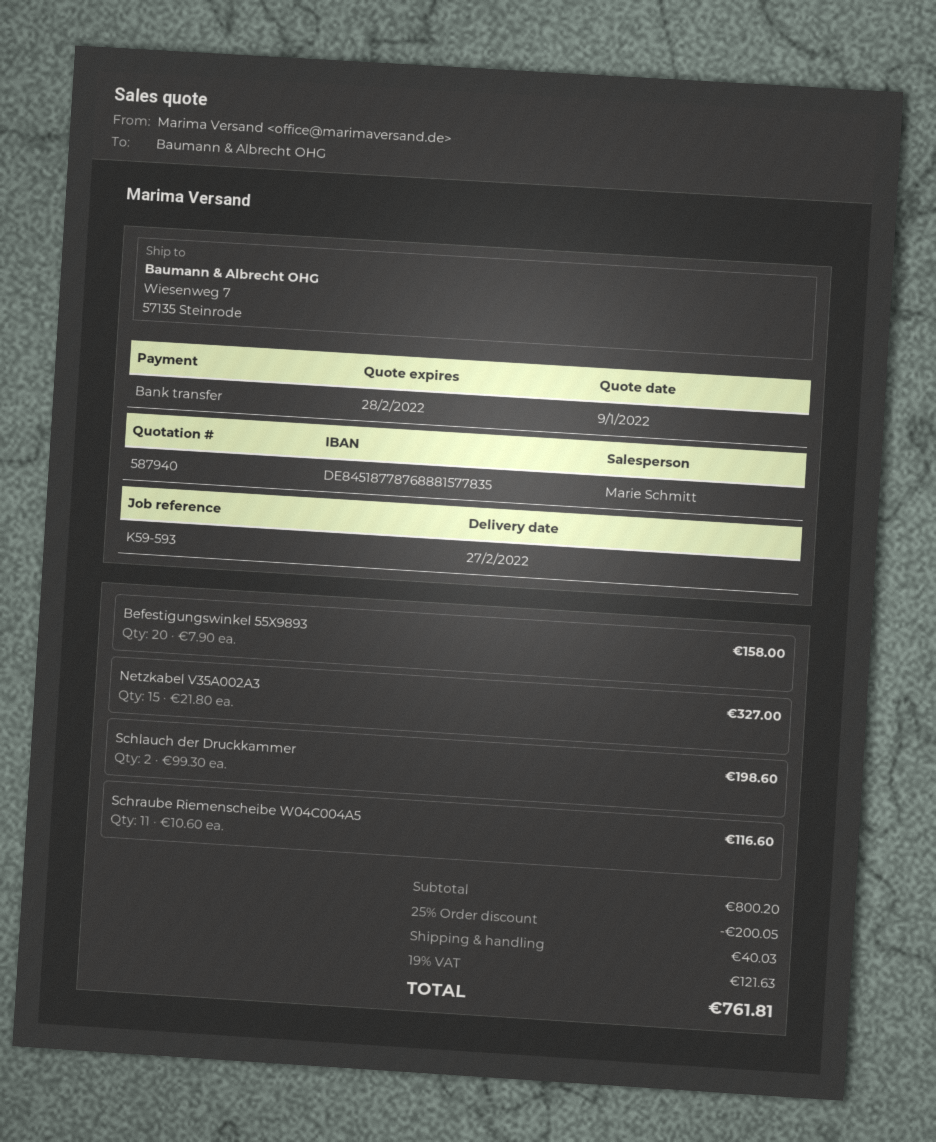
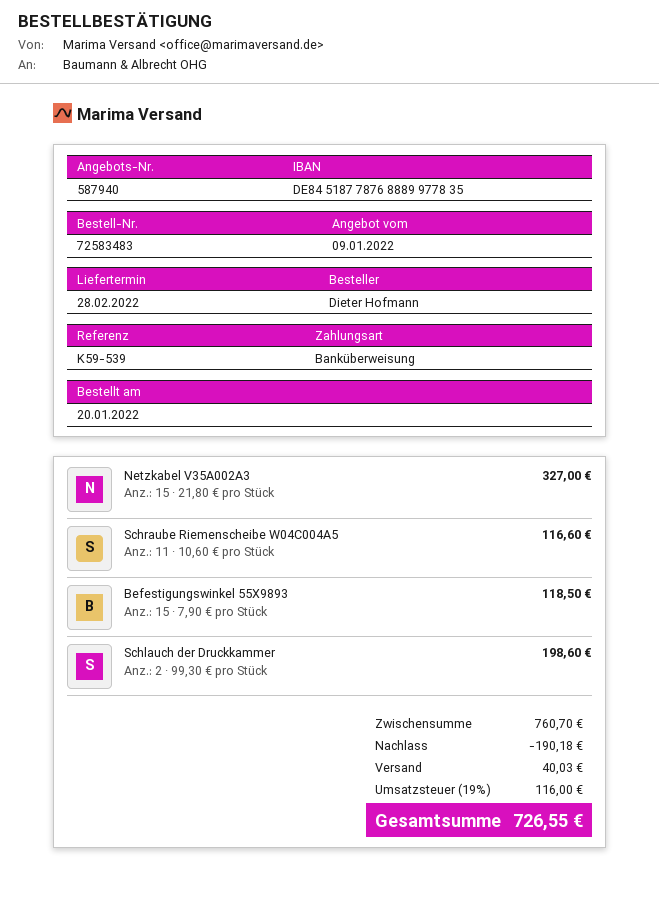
delivery date: 2022-02-27 -> 2022-02-28
reference: K59-593 -> K59-539
bank account: DE84518778768881577835 -> DE84518778768889977835
Befestigungswinkel 55X9893: 20 x 7.90 = 158.00 -> 15 x 7.90 = 118.50
subtotal: 800.20 -> 760.70
discount: 200.05 -> 190.18
tax: 19% = 121.63 -> 19% = 116.00
total: 761.81 -> 726.55

